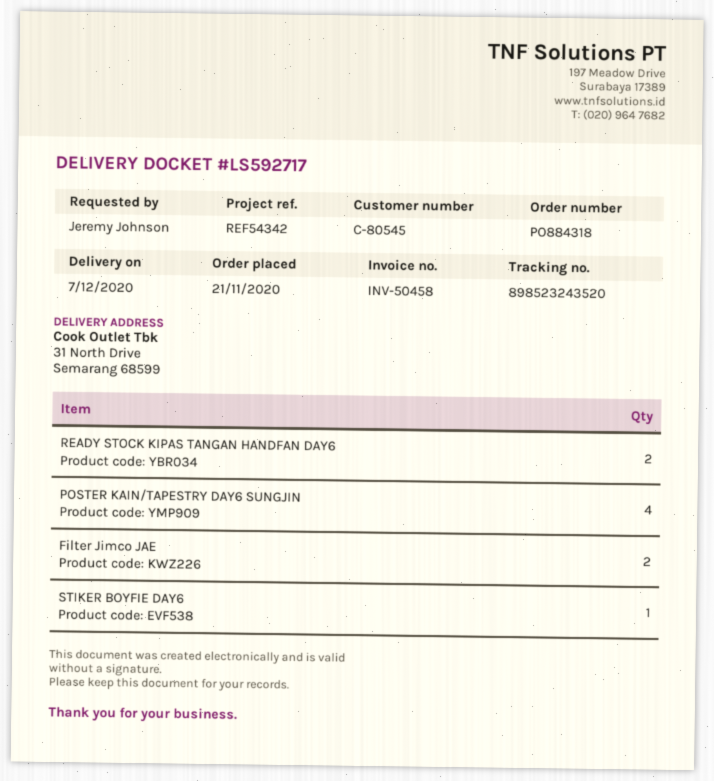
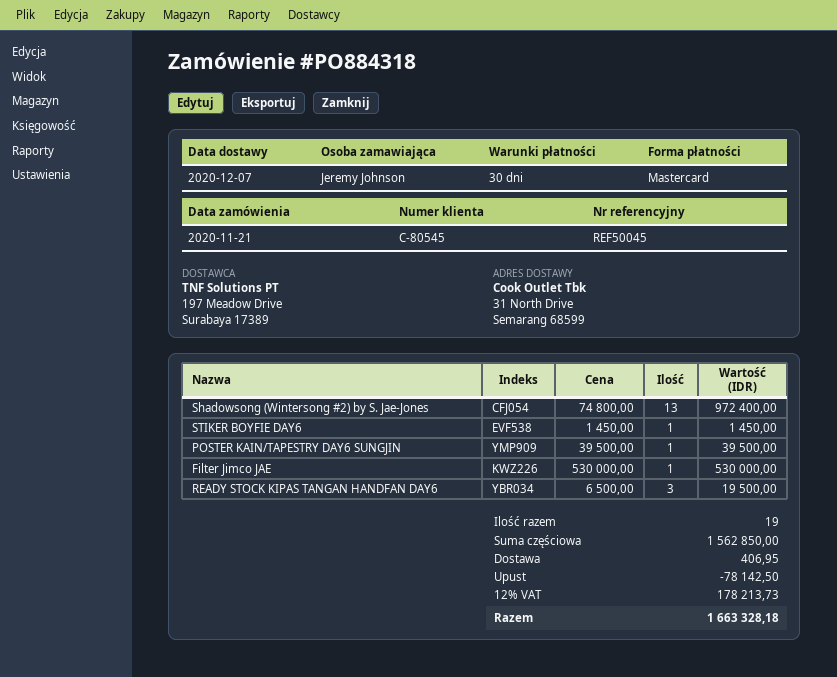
reference: REF54342 -> REF50045
READY STOCK KIPAS TANGAN HANDFAN DAY6: 2 -> 3
POSTER KAIN/TAPESTRY DAY6 SUNGJIN: 4 -> 1
Filter Jimco JAE: 2 -> 1
Shadowsong (Wintersong #2) by S. Jae-Jones: none -> 13

